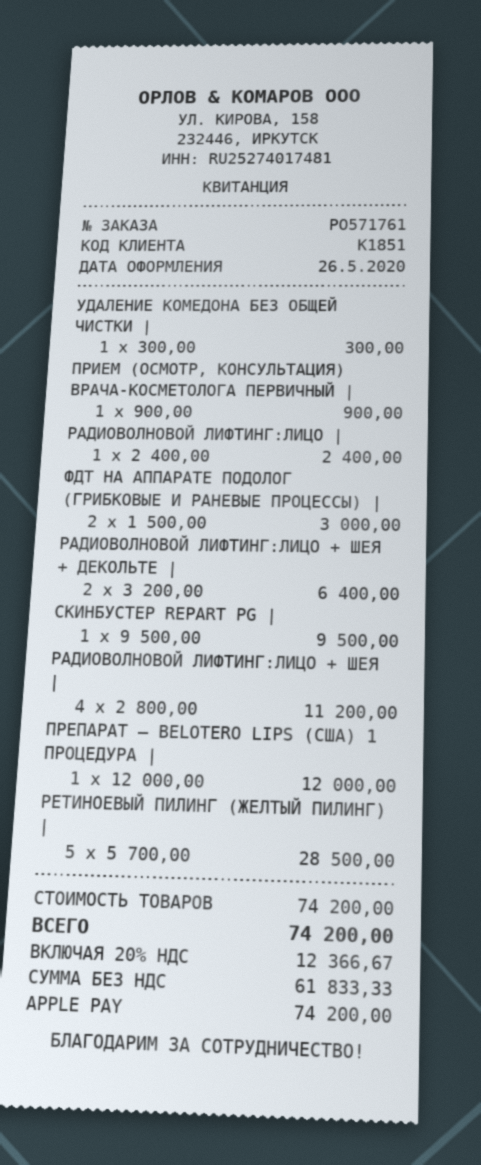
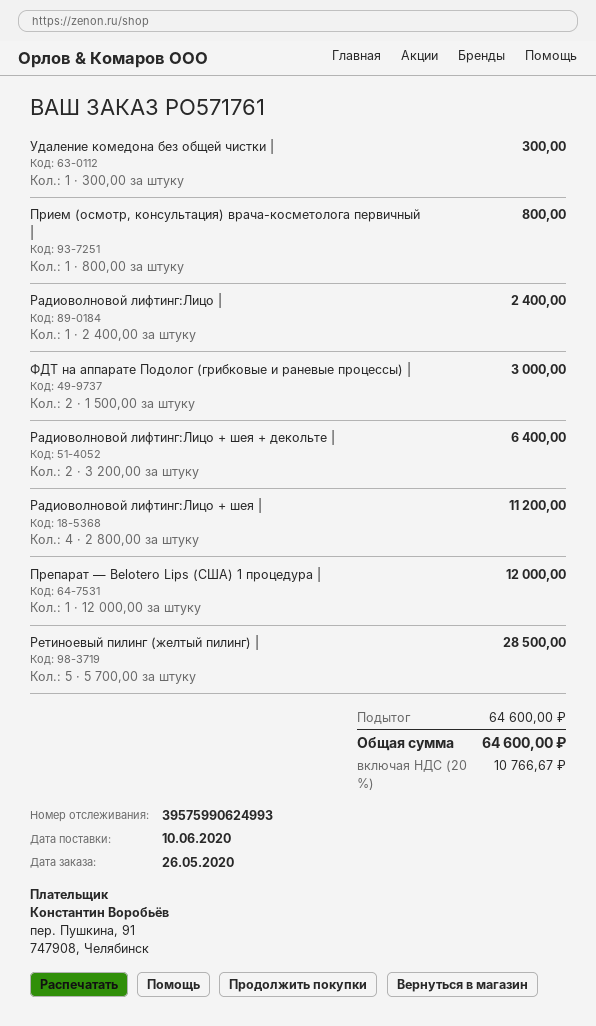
ПРИЕМ (ОСМОТР, КОНСУЛЬТАЦИЯ) ВРАЧА-КОСМЕТОЛОГА ПЕРВИЧНЫЙ |: 1 x 900.00 = 900.00 -> 1 x 800.00 = 800.00
СКИНБУСТЕР REPART PG |: 1 x 9500.00 = 9500.00 -> none
subtotal: 74200.00 -> 64600.00
tax: 20% = 12366.67 -> 20% = 10766.67
total: 74200.00 -> 64600.00

